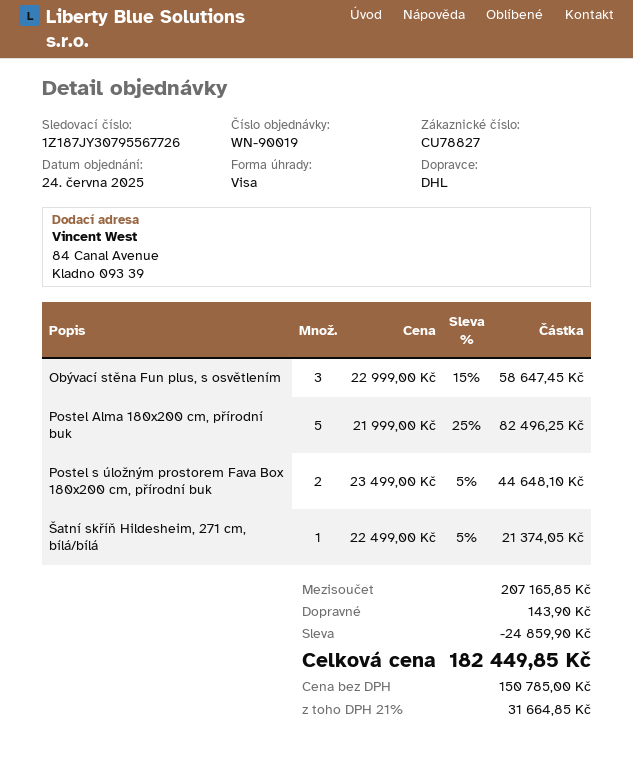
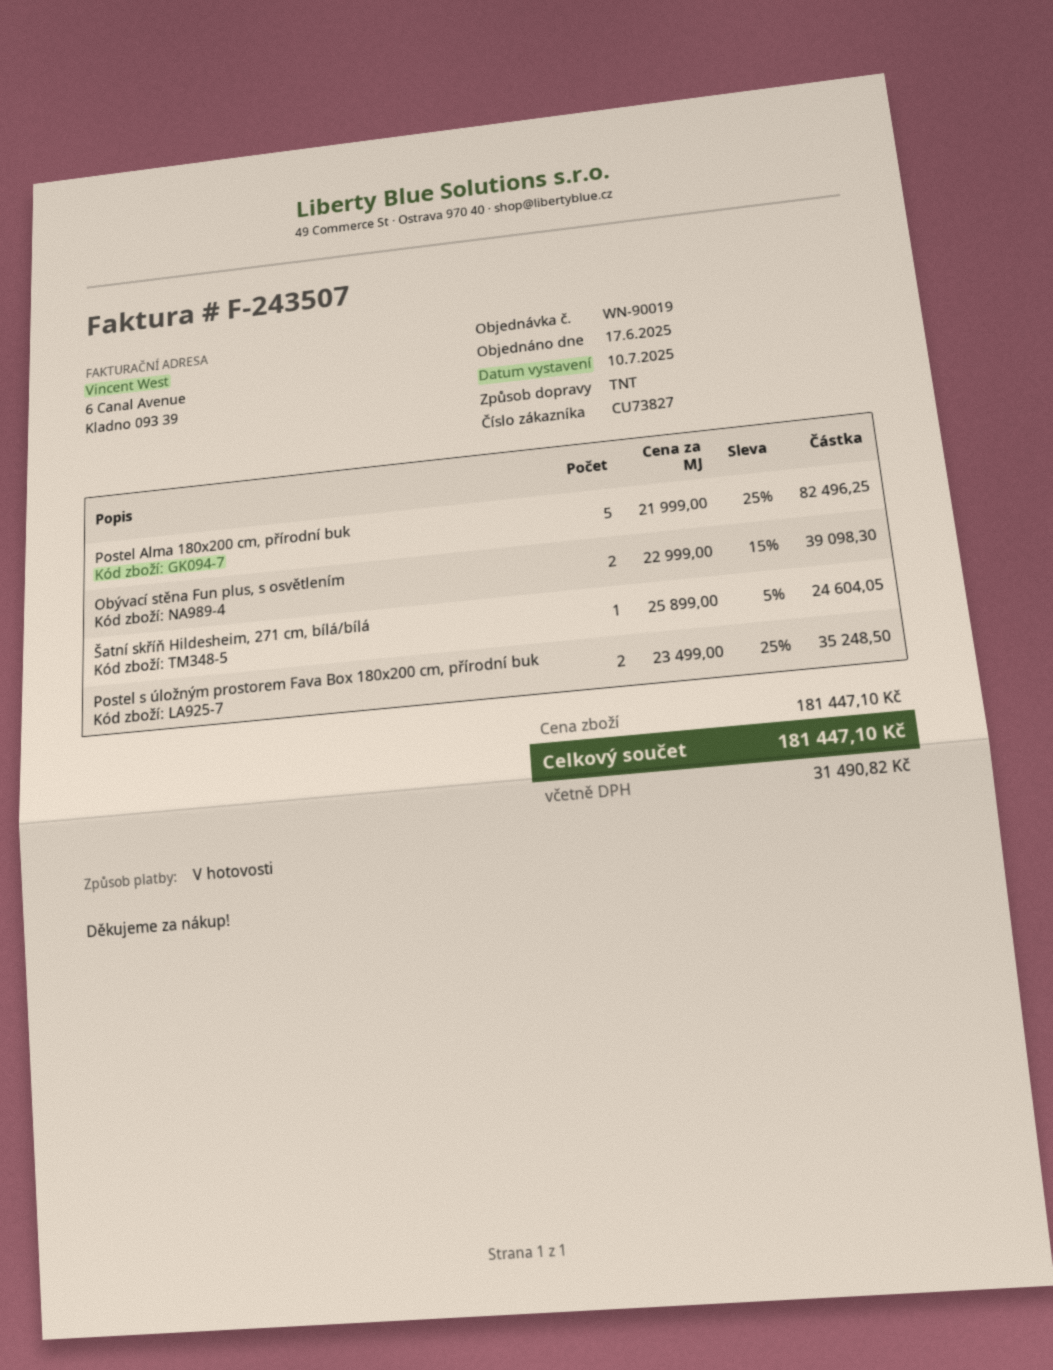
order date: 2025-06-24 -> 2025-06-17
customer number: CU78827 -> CU73827
payment method: Visa -> cash
shipping method: DHL -> TNT
Obývací stěna Fun plus, s osvětlením: 3 x 22999.00 - 15% = 58647.45 -> 2 x 22999.00 - 15% = 39098.30
Postel s úložným prostorem Fava Box 180x200 cm, přírodní buk: 2 x 23499.00 - 5% = 44648.10 -> 2 x 23499.00 - 25% = 35248.50
Šatní skříň Hildesheim, 271 cm, bílá/bílá: 1 x 22499.00 - 5% = 21374.05 -> 1 x 25899.00 - 5% = 24604.05
subtotal: 207165.85 -> 181447.10
discount: 24859.90 -> none
shipping: 143.90 -> none
tax: 31664.85 -> 31490.82
total: 182449.85 -> 181447.10

